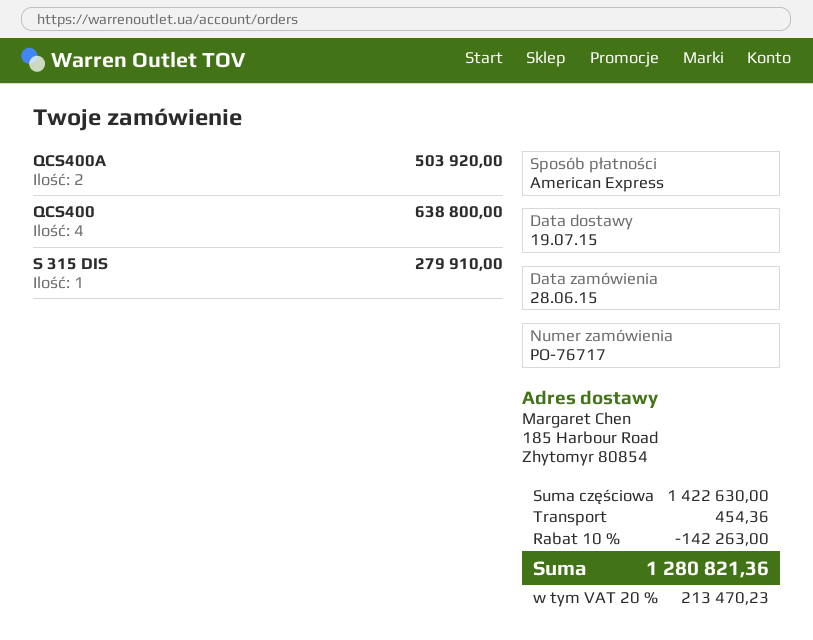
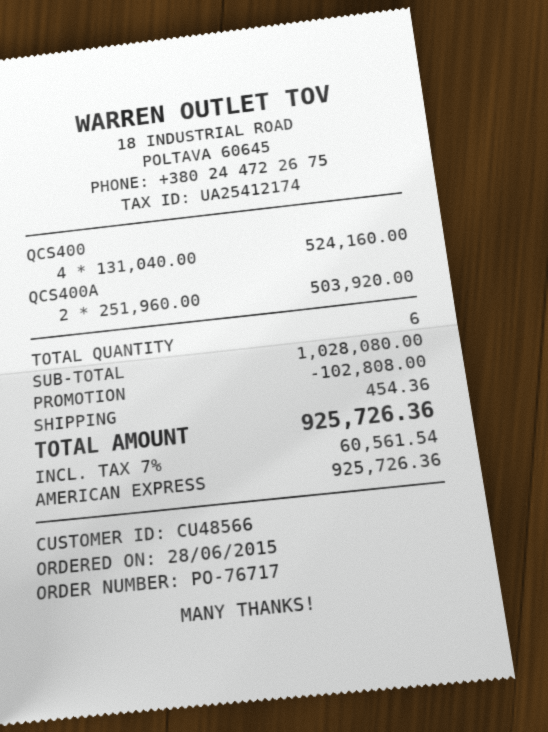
QCS400: 4 for 638800.00 -> 4 for 524160.00
S 315 DIS: 1 for 279910.00 -> none
subtotal: 1422630.00 -> 1028080.00
discount: 142263.00 -> 102808.00
tax: 20% = 213470.23 -> 7% = 60561.54
total: 1280821.36 -> 925726.36

